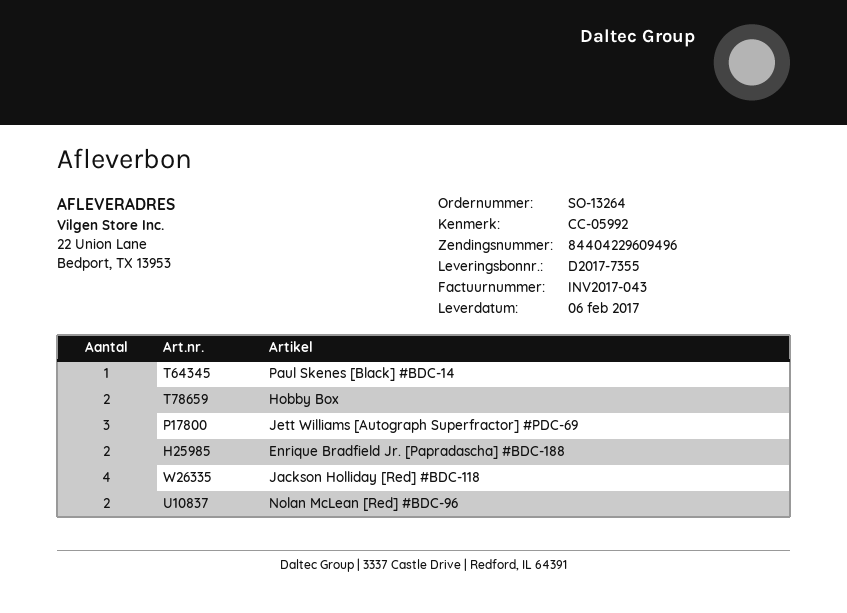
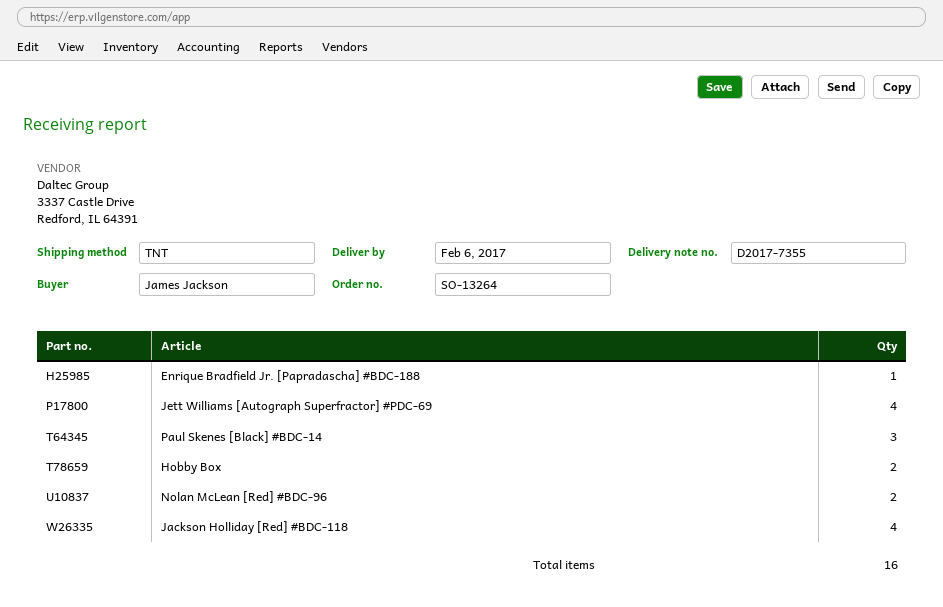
Paul Skenes [Black] #BDC-14: 1 -> 3
Jett Williams [Autograph Superfractor] #PDC-69: 3 -> 4
Enrique Bradfield Jr. [Papradascha] #BDC-188: 2 -> 1

